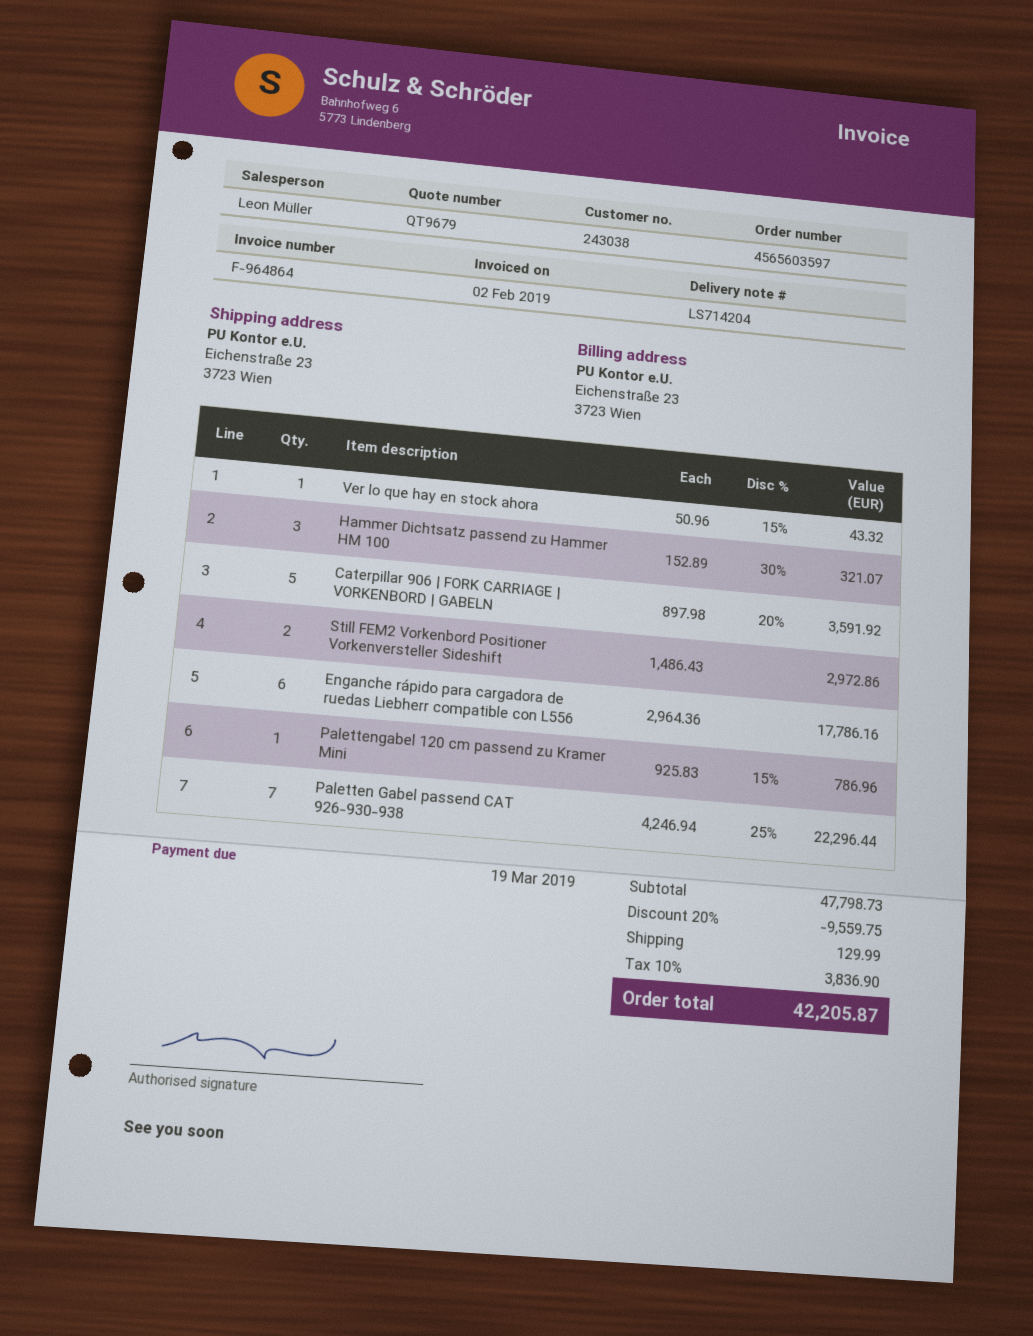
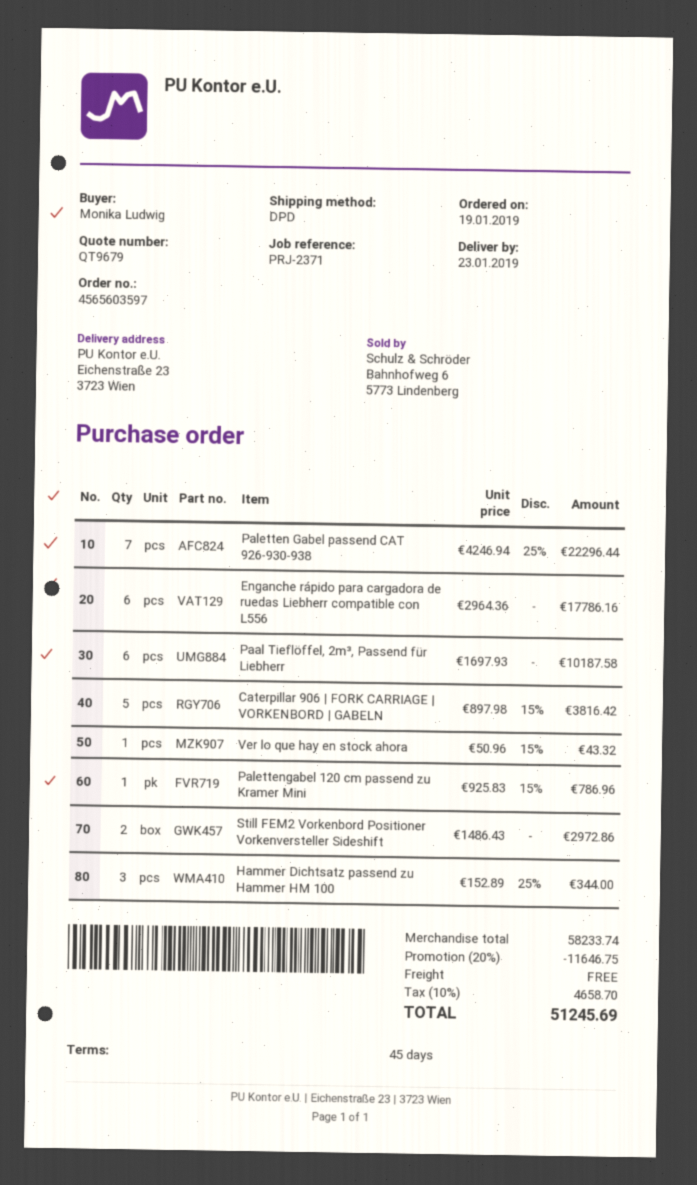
Hammer Dichtsatz passend zu Hammer HM 100: 3 x 152.89 - 30% = 321.07 -> 3 x 152.89 - 25% = 344.00
Caterpillar 906 | FORK CARRIAGE | VORKENBORD | GABELN: 5 x 897.98 - 20% = 3591.92 -> 5 x 897.98 - 15% = 3816.42
Paal Tieflöffel, 2m³, Passend für Liebherr: none -> 6 x 1697.93 = 10187.58
subtotal: 47798.73 -> 58233.74
discount: 20% = 9559.75 -> 20% = 11646.75
shipping: 129.99 -> 0.00
tax: 10% = 3836.90 -> 10% = 4658.70
total: 42205.87 -> 51245.69

